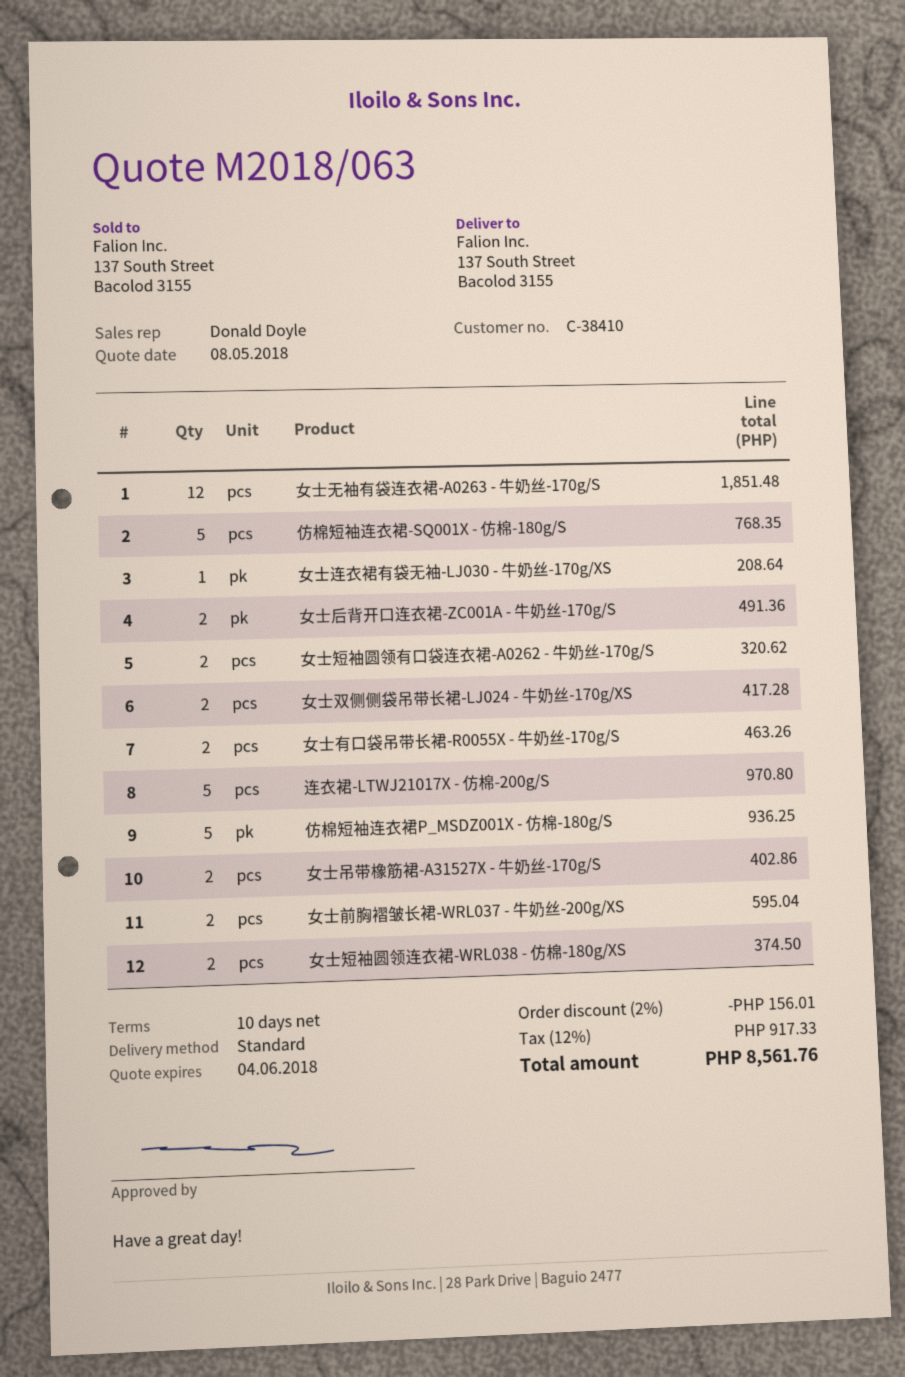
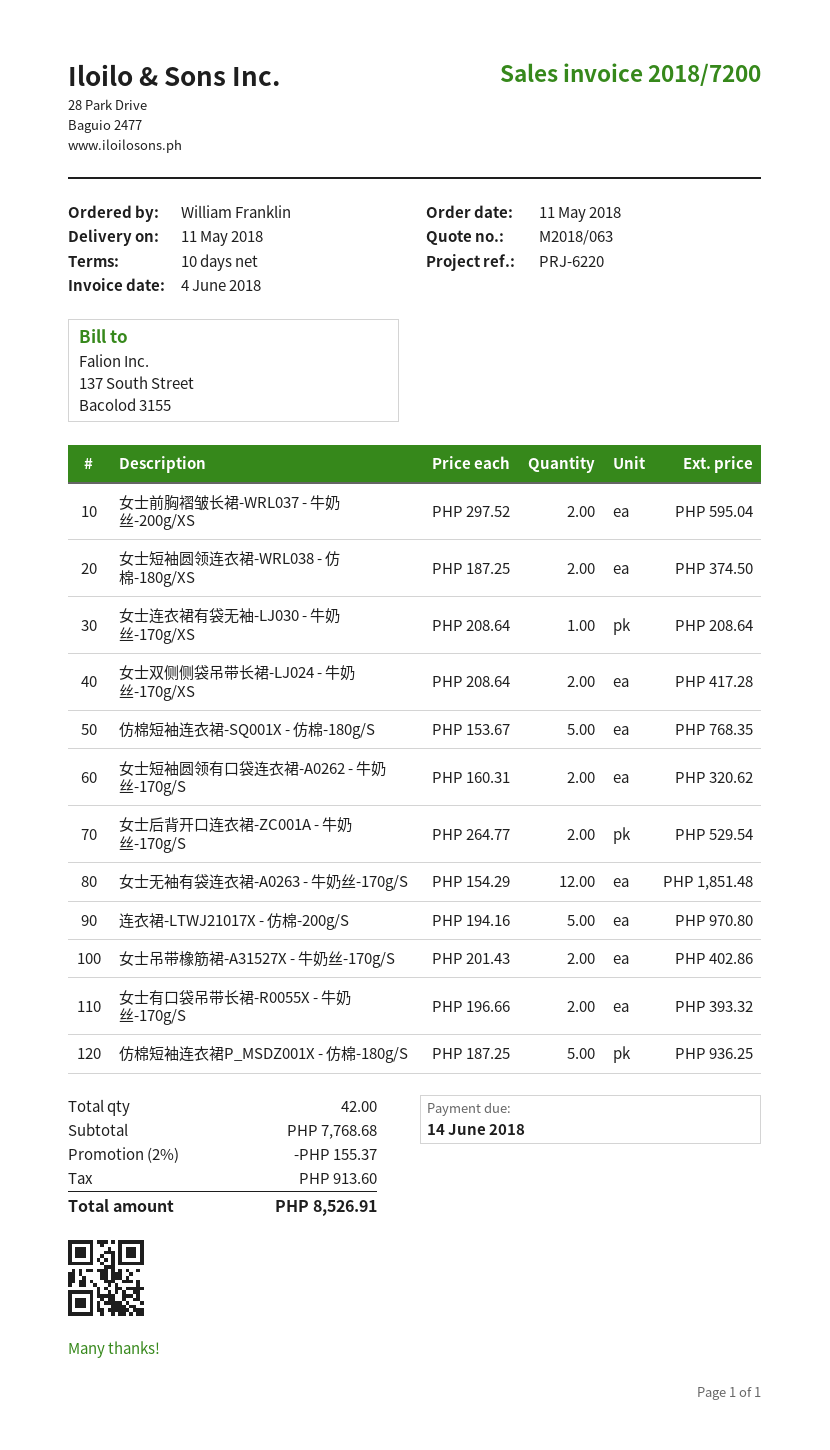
女士后背开口连衣裙-ZC001A - 牛奶丝-170g/S: 2 for 491.36 -> 2 for 529.54
女士有口袋吊带长裙-R0055X - 牛奶丝-170g/S: 2 for 463.26 -> 2 for 393.32
discount: 2% = 156.01 -> 2% = 155.37
tax: 917.33 -> 913.60
total: 8561.76 -> 8526.91

